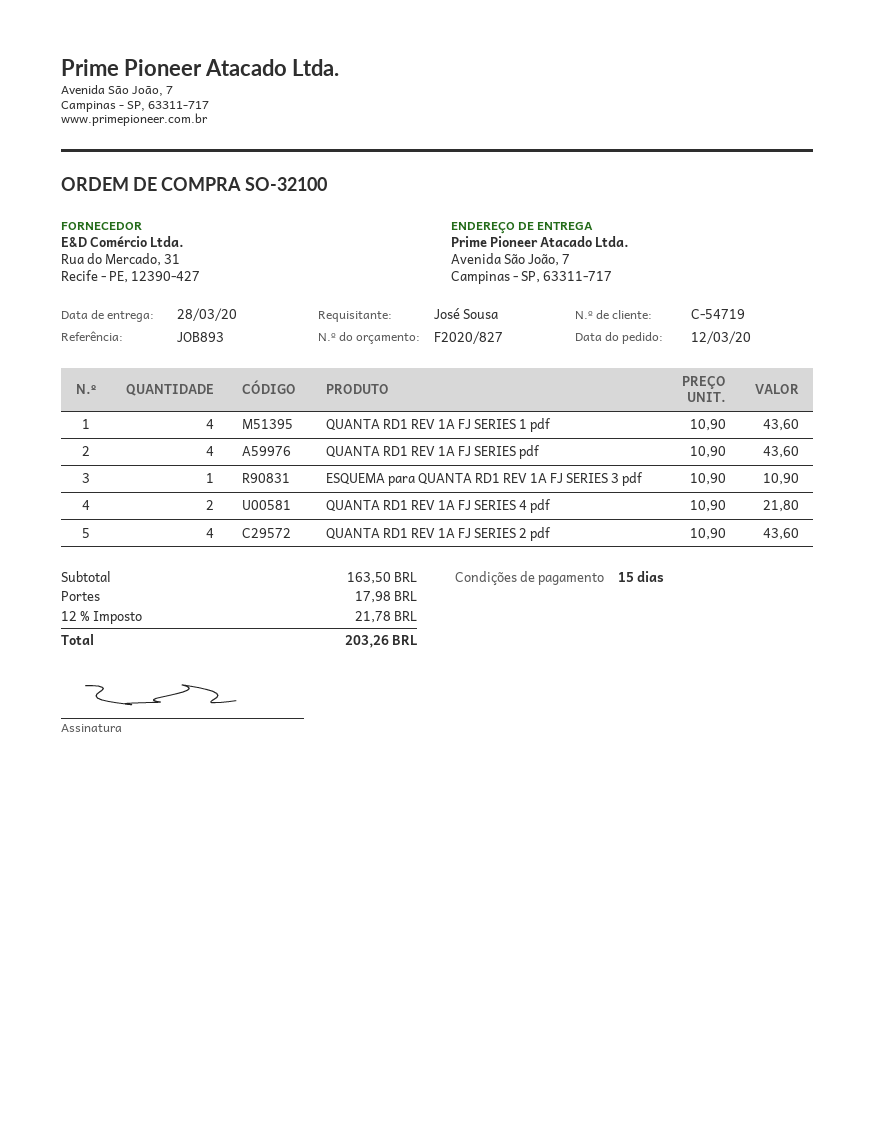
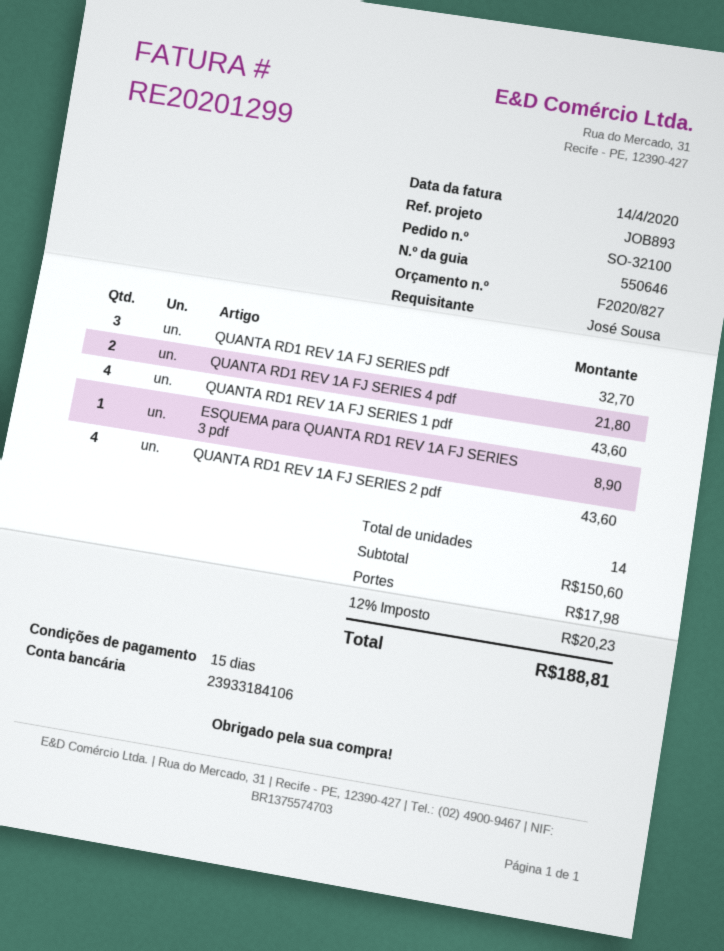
QUANTA RD1 REV 1A FJ SERIES pdf: 4 for 43.60 -> 3 for 32.70
ESQUEMA para QUANTA RD1 REV 1A FJ SERIES 3 pdf: 1 for 10.90 -> 1 for 8.90
subtotal: 163.50 -> 150.60
tax: 12% = 21.78 -> 12% = 20.23
total: 203.26 -> 188.81

